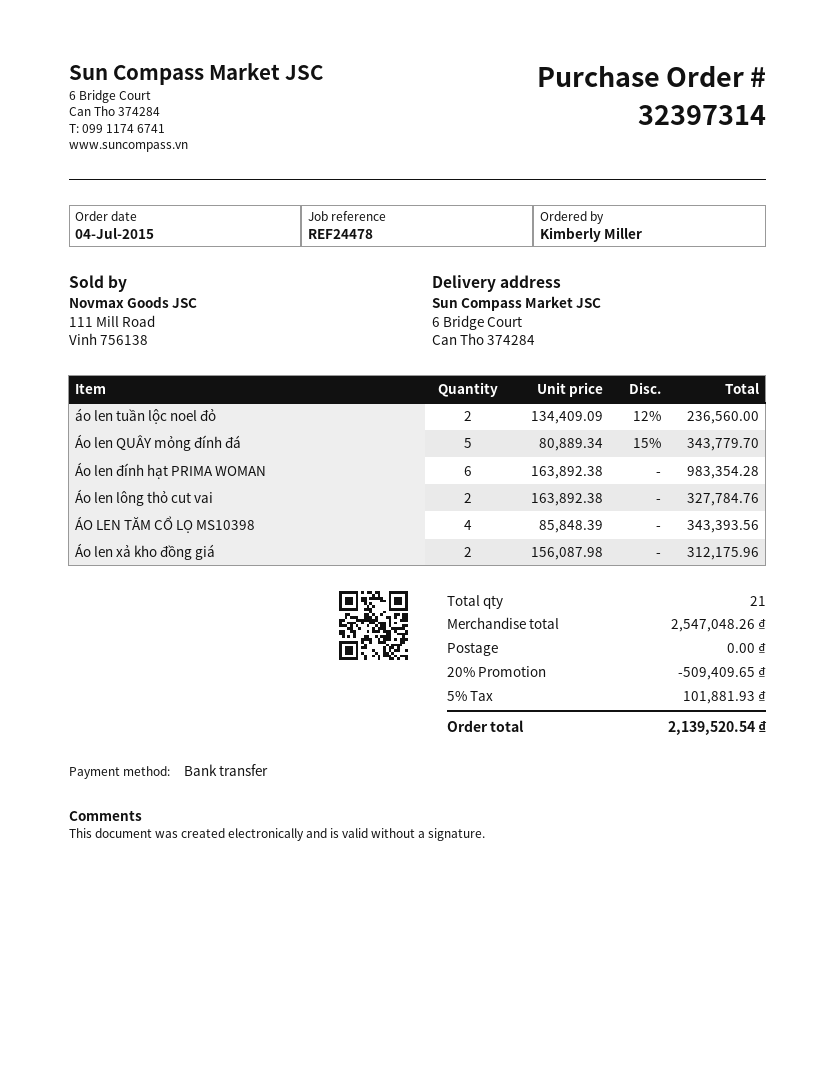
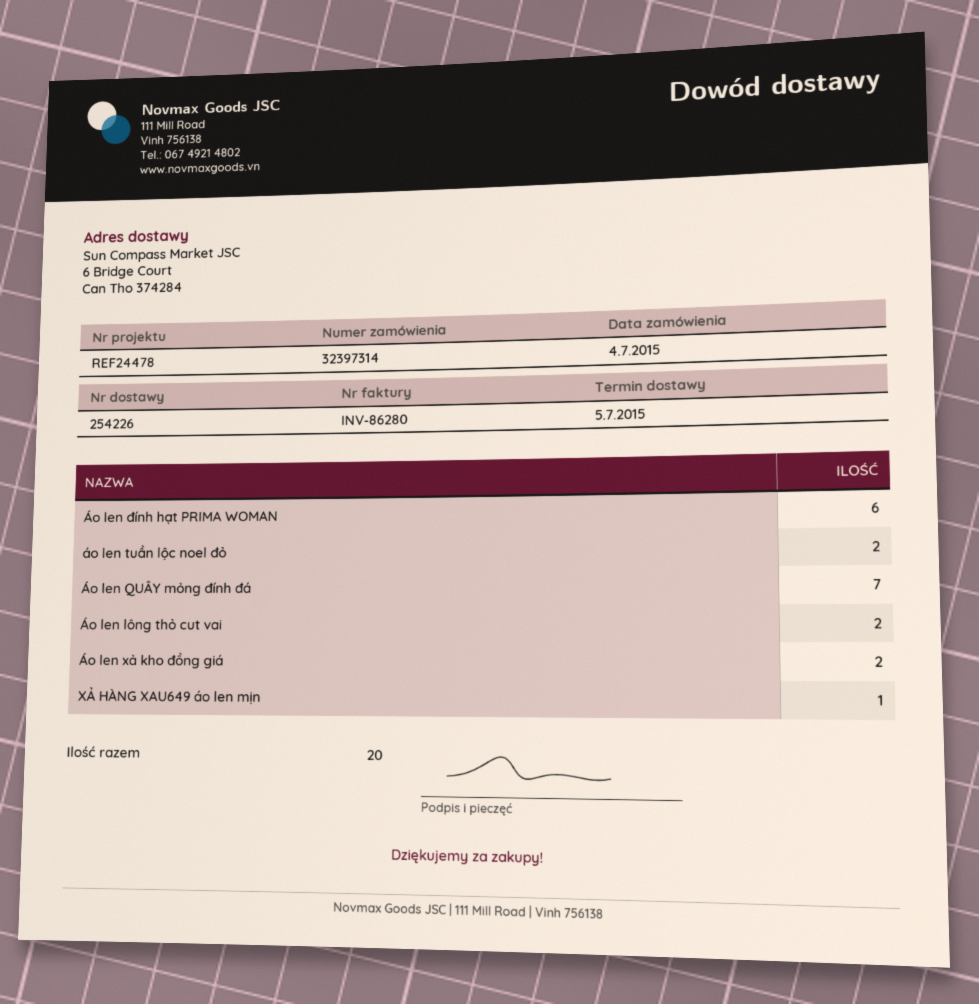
Áo len QUÂY mỏng đính đá: 5 -> 7
ÁO LEN TĂM CỔ LỌ MS10398: 4 -> none
XẢ HÀNG XAU649 áo len mịn: none -> 1
total quantity: 21 -> 20

